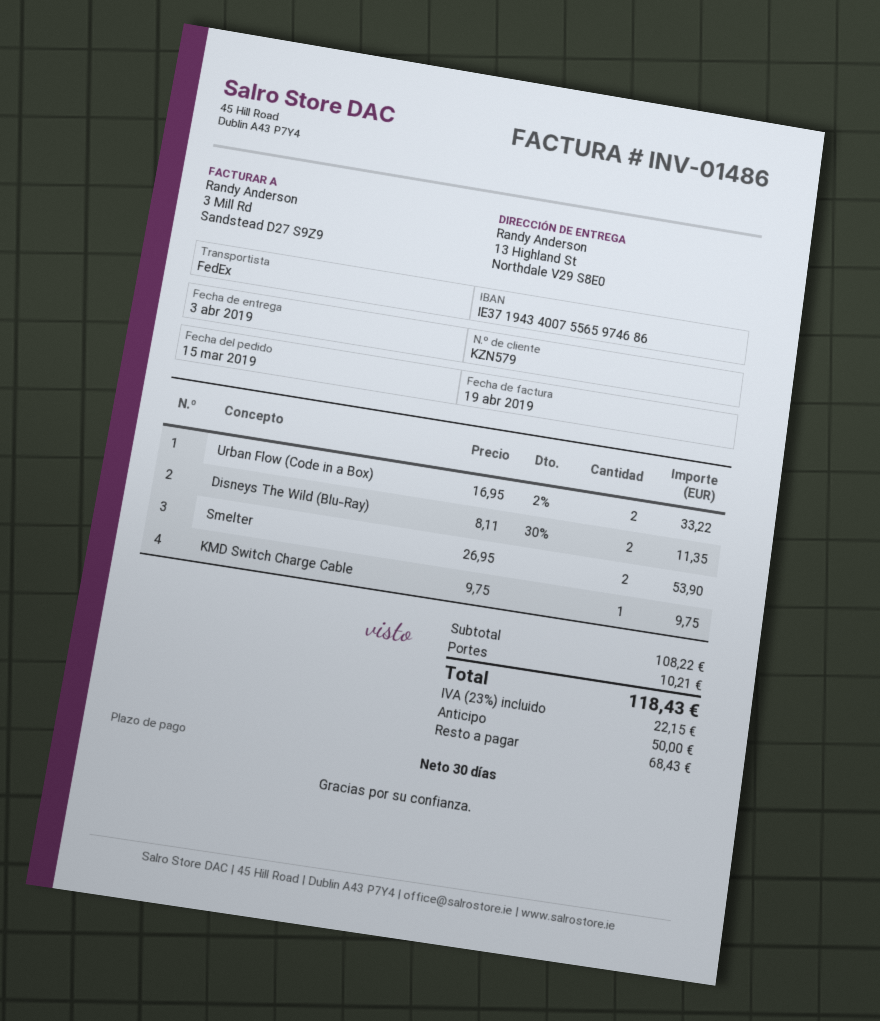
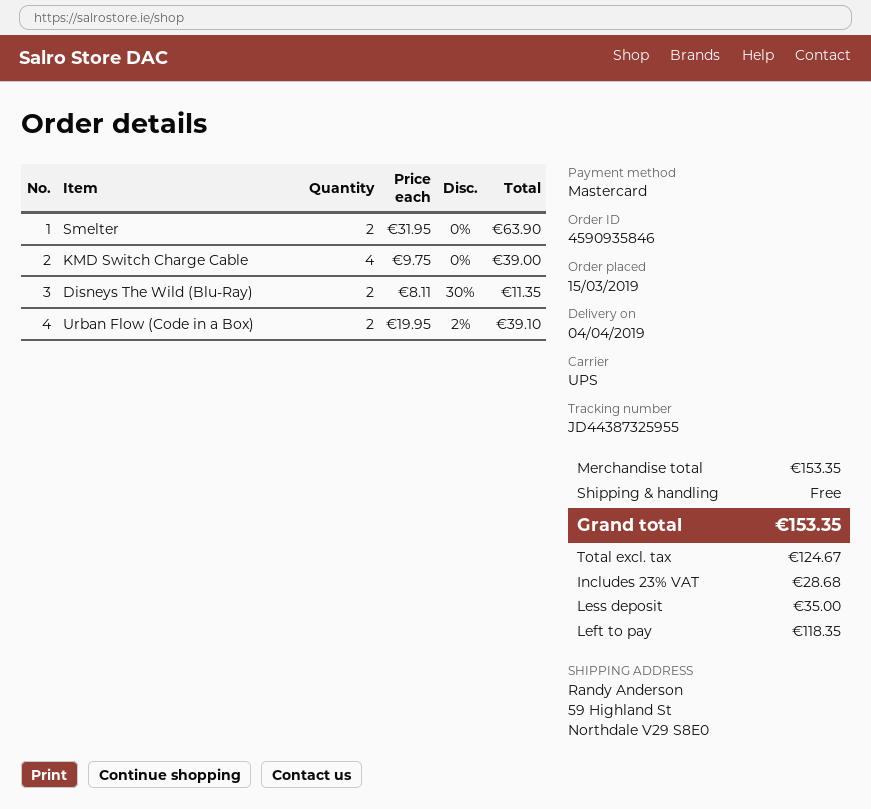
delivery date: 2019-04-03 -> 2019-04-04
shipping method: FedEx -> UPS
ship to: 13 Highland St, Northdale V29 S8E0 -> 59 Highland St, Northdale V29 S8E0
Urban Flow (Code in a Box): 2 x 16.95 - 2% = 33.22 -> 2 x 19.95 - 2% = 39.10
Smelter: 2 x 26.95 = 53.90 -> 2 x 31.95 = 63.90
KMD Switch Charge Cable: 1 x 9.75 = 9.75 -> 4 x 9.75 = 39.00
subtotal: 108.22 -> 153.35
shipping: 10.21 -> 0.00
tax: 23% = 22.15 -> 23% = 28.68
total: 118.43 -> 153.35
deposit: 50.00 -> 35.00
balance: 68.43 -> 118.35

